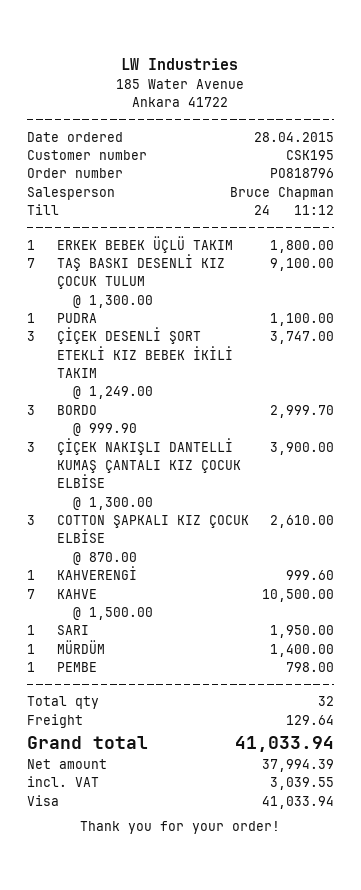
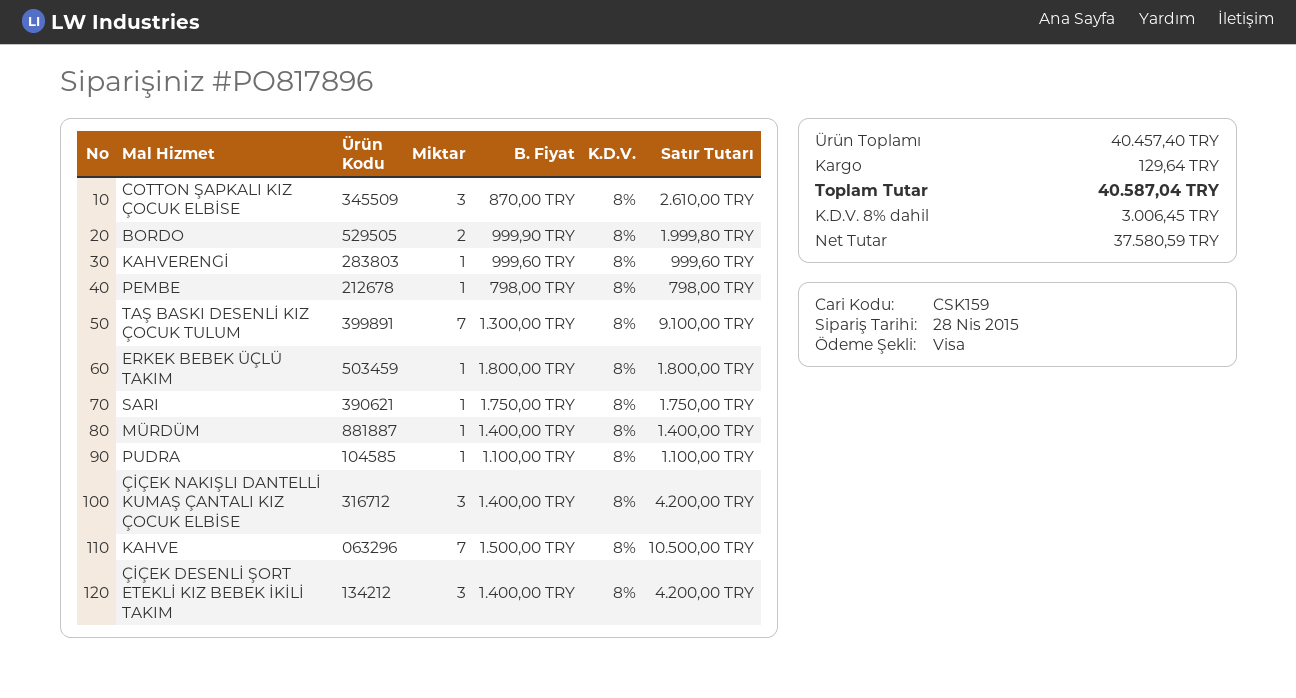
order number: PO818796 -> PO817896
customer number: CSK195 -> CSK159
ÇİÇEK DESENLİ ŞORT ETEKLİ KIZ BEBEK İKİLİ TAKIM: 3 x 1249.00 = 3747.00 -> 3 x 1400.00 = 4200.00
BORDO: 3 x 999.90 = 2999.70 -> 2 x 999.90 = 1999.80
ÇİÇEK NAKIŞLI DANTELLİ KUMAŞ ÇANTALI KIZ ÇOCUK ELBİSE: 3 x 1300.00 = 3900.00 -> 3 x 1400.00 = 4200.00
SARI: 1 x 1950.00 = 1950.00 -> 1 x 1750.00 = 1750.00
net: 37994.39 -> 37580.59
tax: 3039.55 -> 3006.45
total: 41033.94 -> 40587.04

